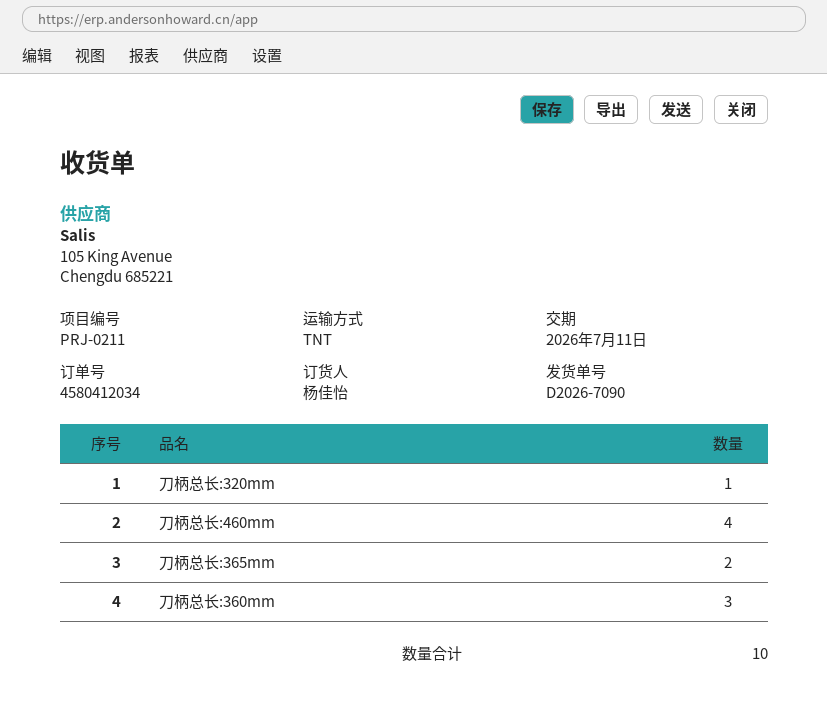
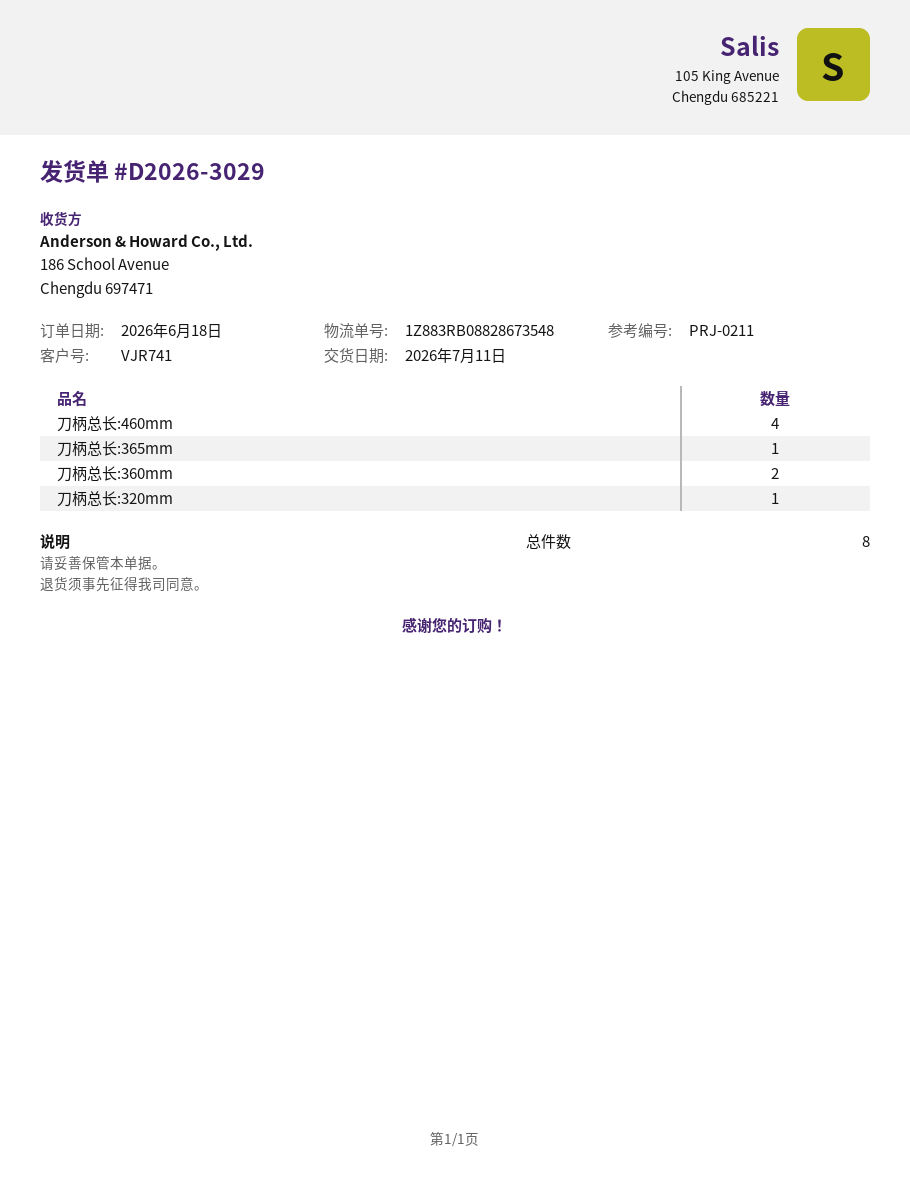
delivery note number: D2026-7090 -> D2026-3029
刀柄总长:365mm: 2 -> 1
刀柄总长:360mm: 3 -> 2
total quantity: 10 -> 8

